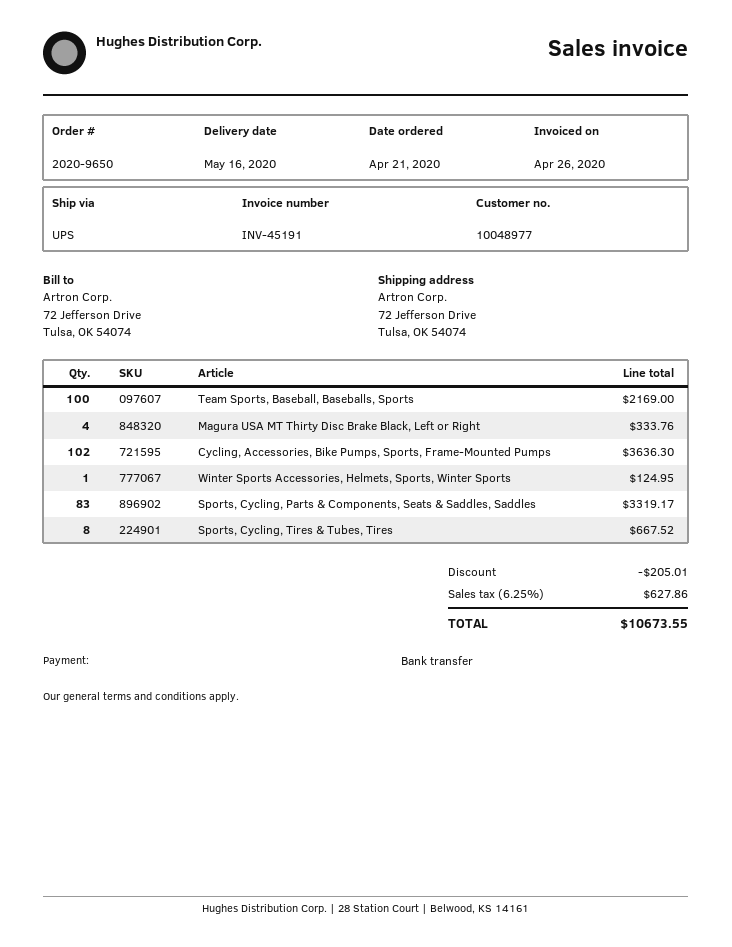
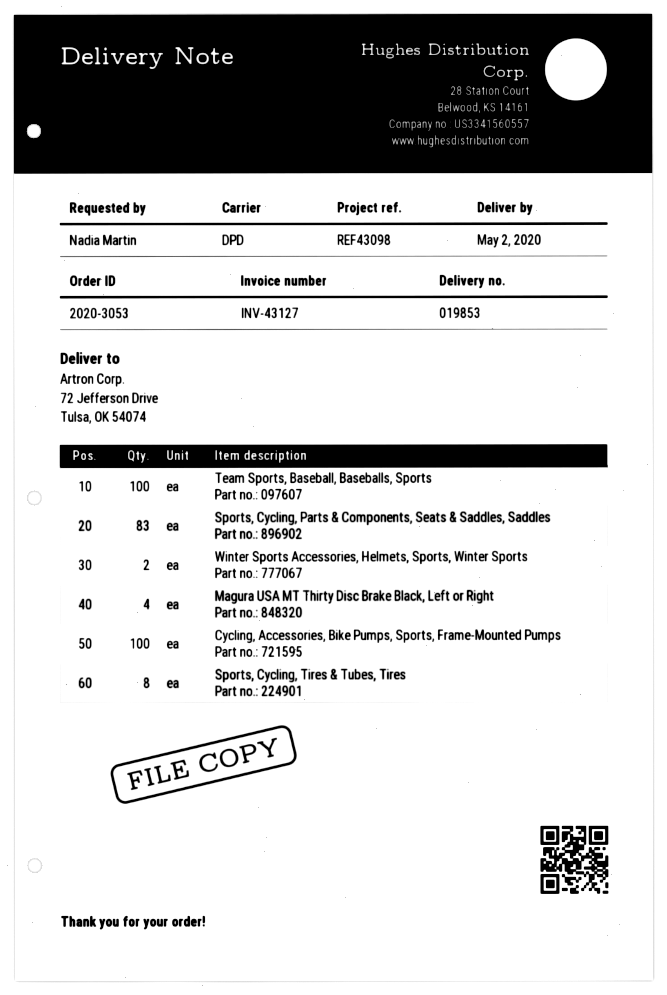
order number: 2020-9650 -> 2020-3053
delivery date: 2020-05-16 -> 2020-05-02
invoice number: INV-45191 -> INV-43127
shipping method: UPS -> DPD
Cycling, Accessories, Bike Pumps, Sports, Frame-Mounted Pumps: 102 -> 100
Winter Sports Accessories, Helmets, Sports, Winter Sports: 1 -> 2

